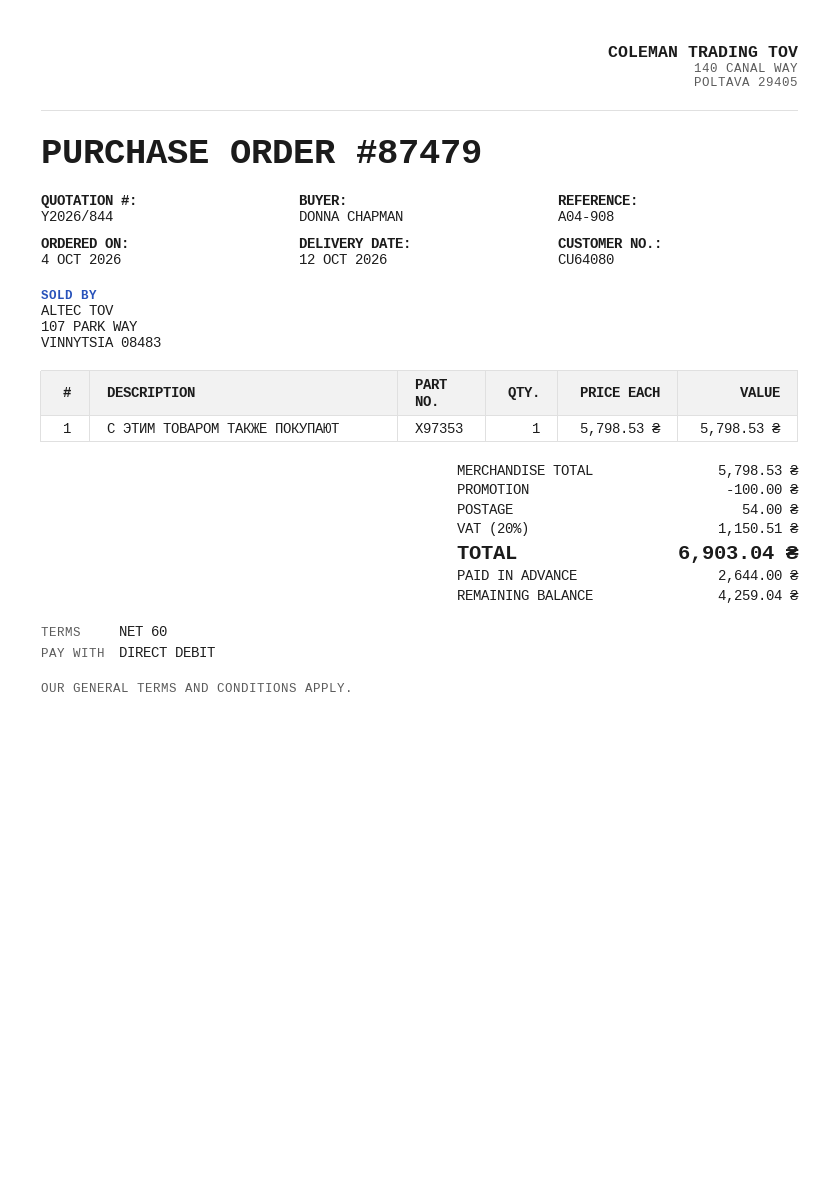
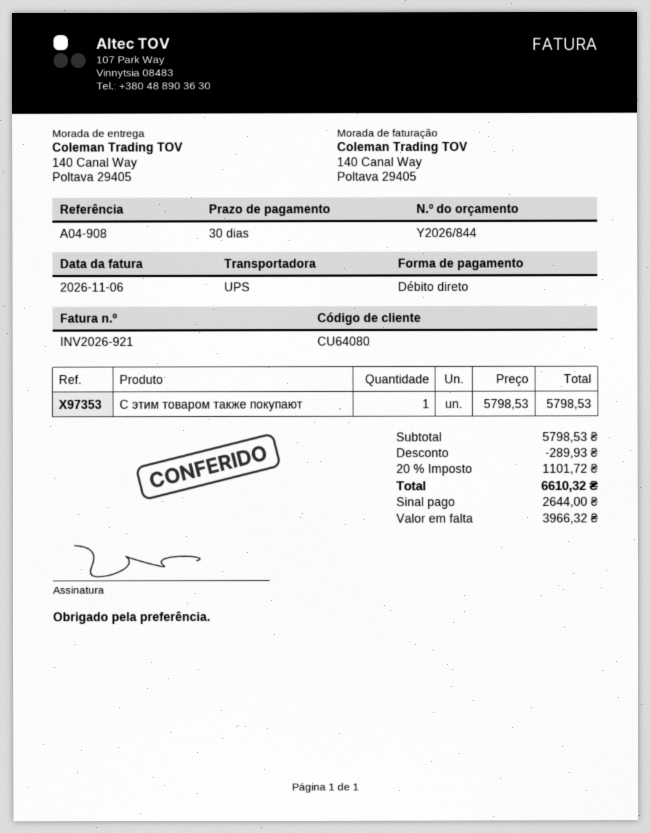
payment terms: 60 days -> 30 days
discount: 100.00 -> 289.93
shipping: 54.00 -> none
tax: 20% = 1150.51 -> 20% = 1101.72
total: 6903.04 -> 6610.32
balance: 4259.04 -> 3966.32

